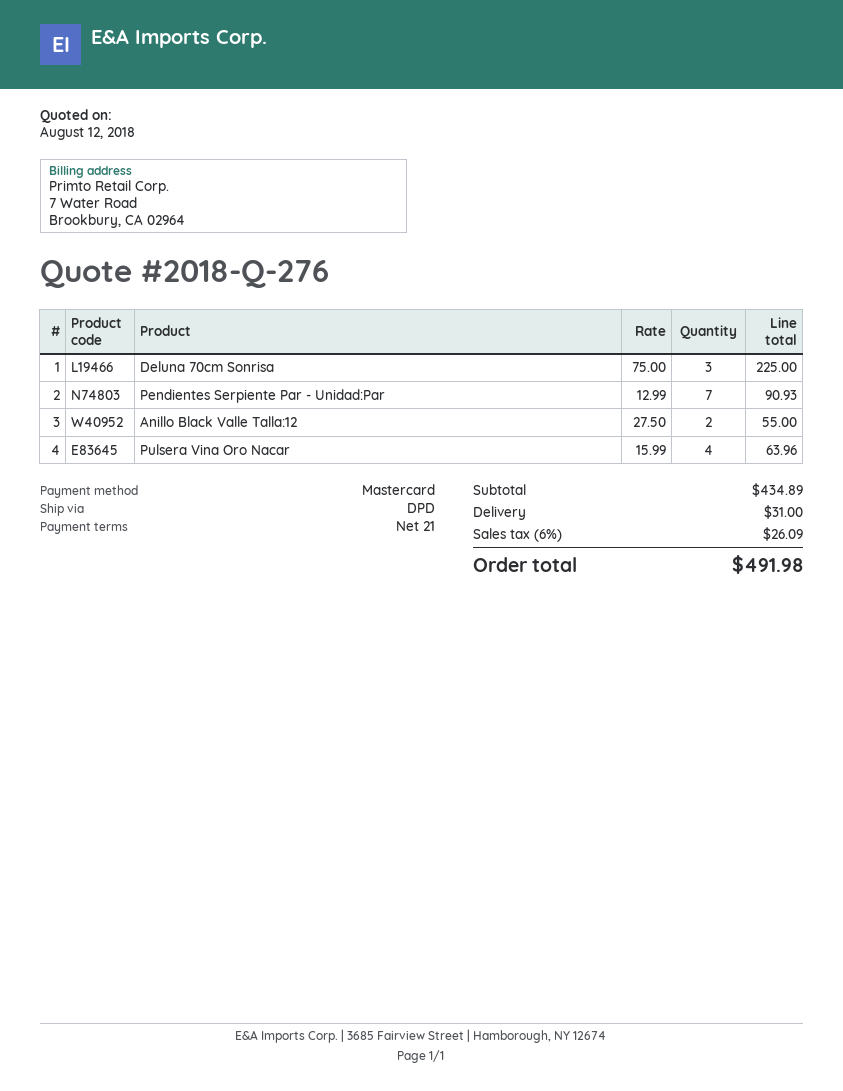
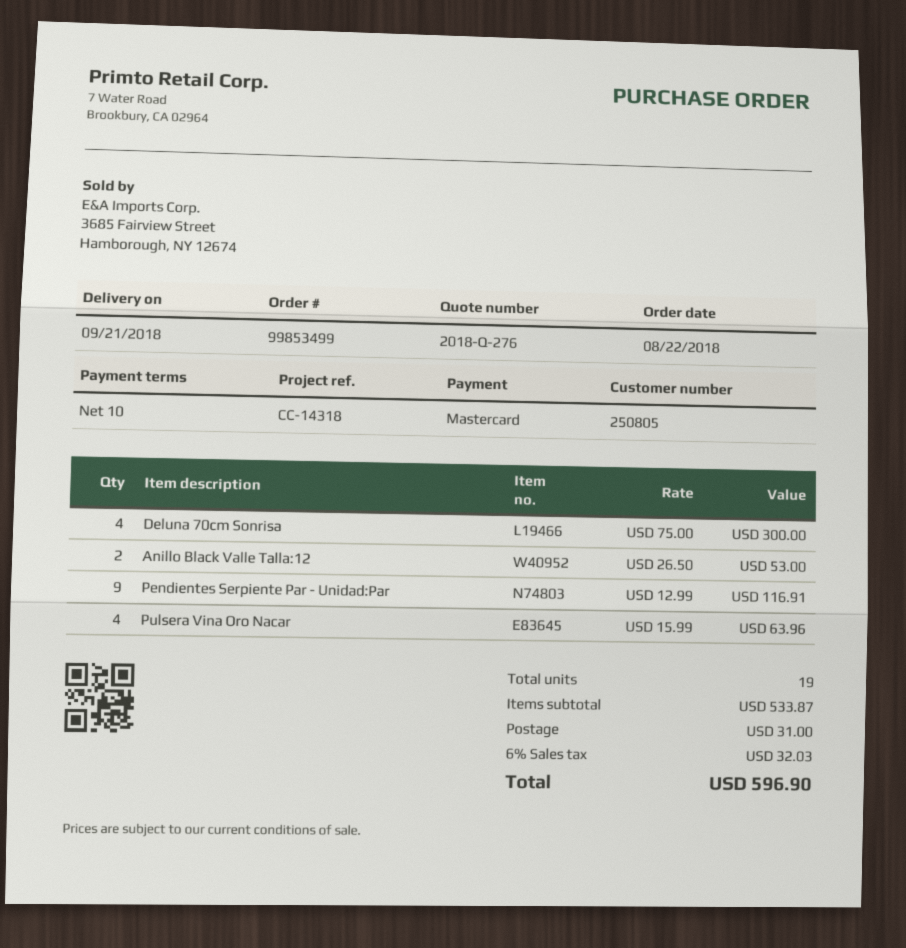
payment terms: 21 days -> 10 days
Deluna 70cm Sonrisa: 3 x 75.00 = 225.00 -> 4 x 75.00 = 300.00
Pendientes Serpiente Par - Unidad:Par: 7 x 12.99 = 90.93 -> 9 x 12.99 = 116.91
Anillo Black Valle Talla:12: 2 x 27.50 = 55.00 -> 2 x 26.50 = 53.00
subtotal: 434.89 -> 533.87
tax: 6% = 26.09 -> 6% = 32.03
total: 491.98 -> 596.90

